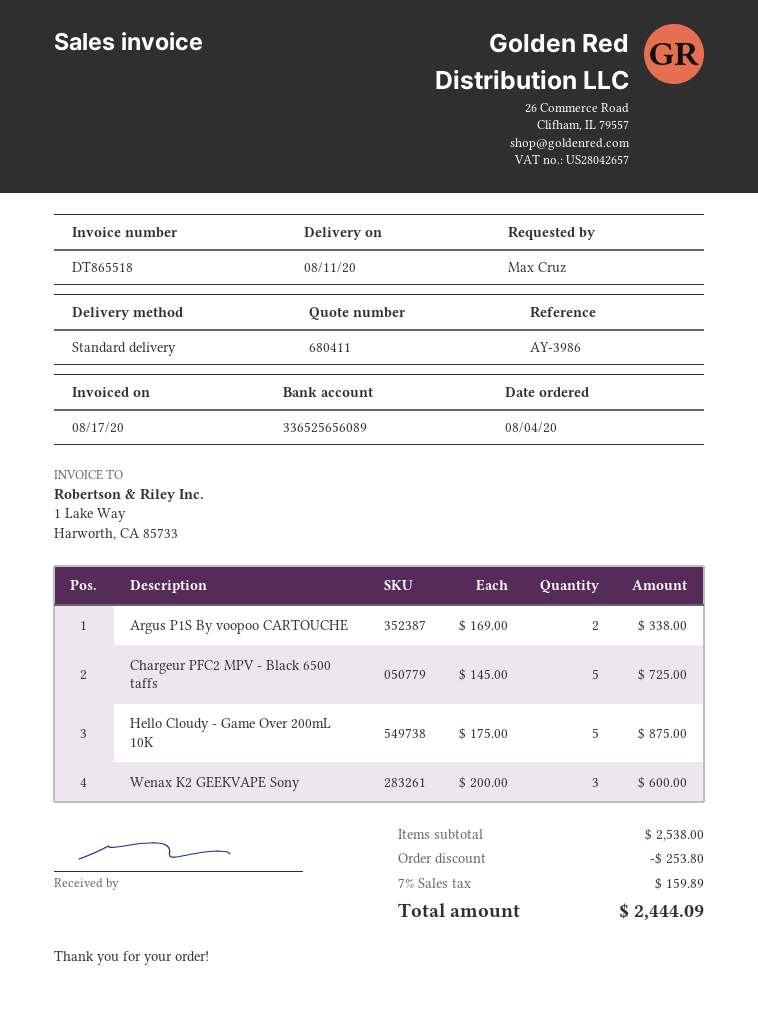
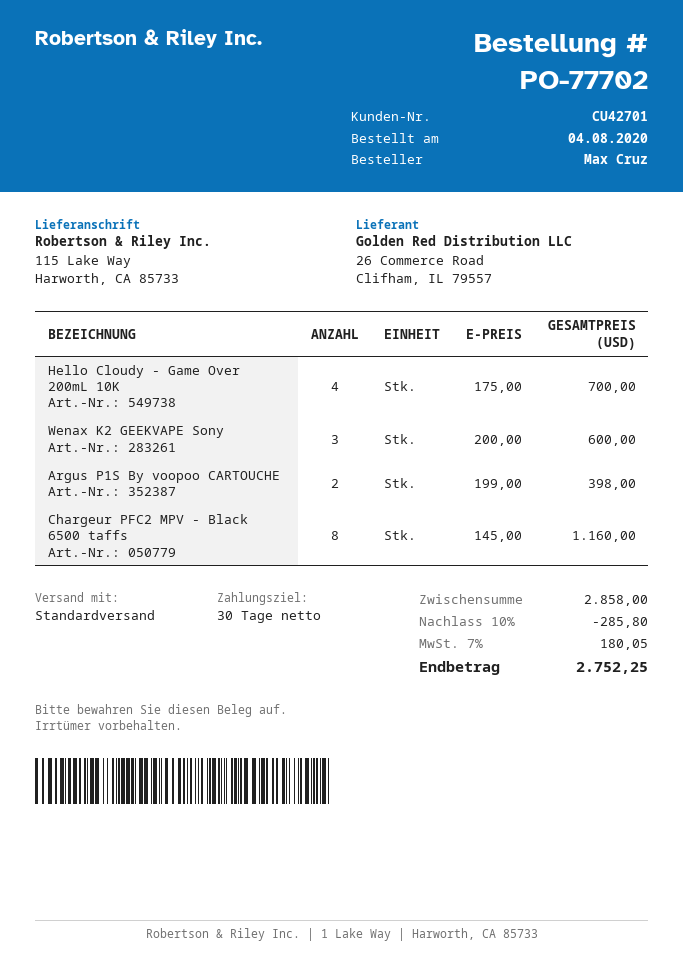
Argus P1S By voopoo CARTOUCHE: 2 x 169.00 = 338.00 -> 2 x 199.00 = 398.00
Chargeur PFC2 MPV - Black 6500 taffs: 5 x 145.00 = 725.00 -> 8 x 145.00 = 1160.00
Hello Cloudy - Game Over 200mL 10K: 5 x 175.00 = 875.00 -> 4 x 175.00 = 700.00
subtotal: 2538.00 -> 2858.00
discount: 253.80 -> 285.80
tax: 7% = 159.89 -> 7% = 180.05
total: 2444.09 -> 2752.25

